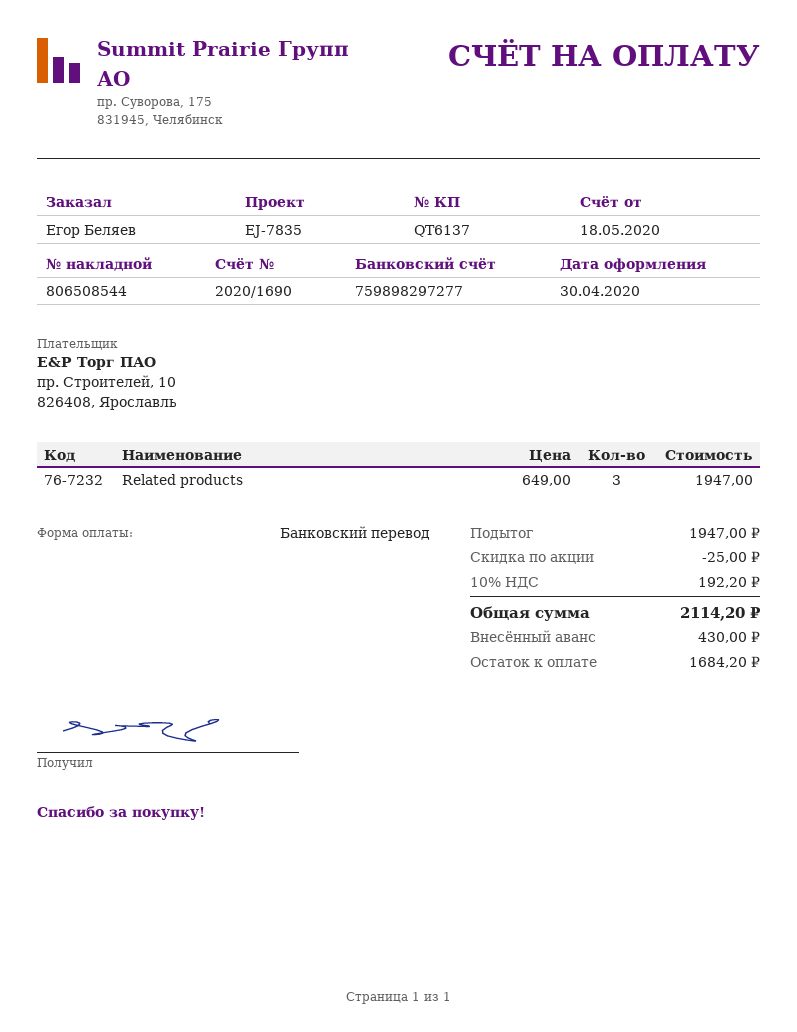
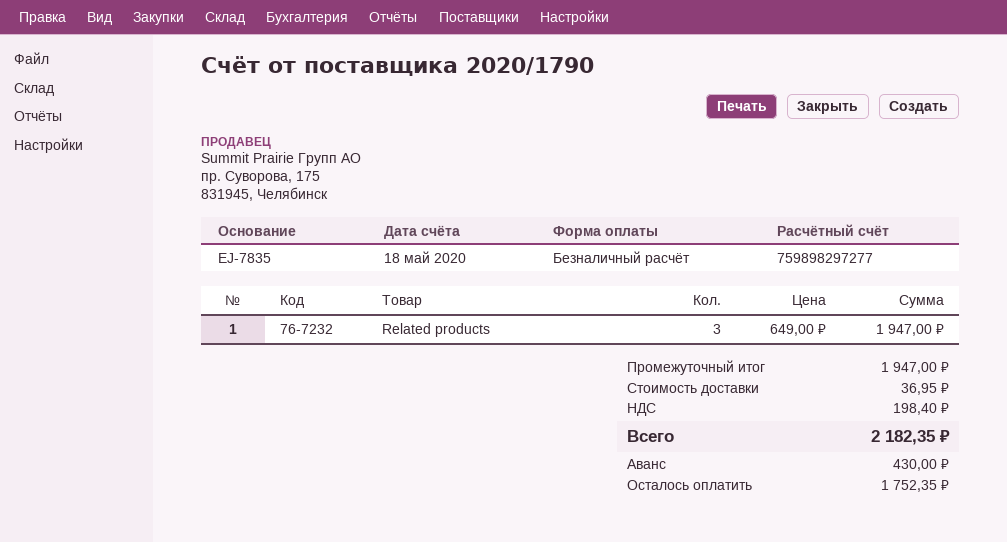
invoice number: 2020/1690 -> 2020/1790
discount: 25.00 -> none
shipping: none -> 36.95
tax: 192.20 -> 198.40
total: 2114.20 -> 2182.35
balance: 1684.20 -> 1752.35

